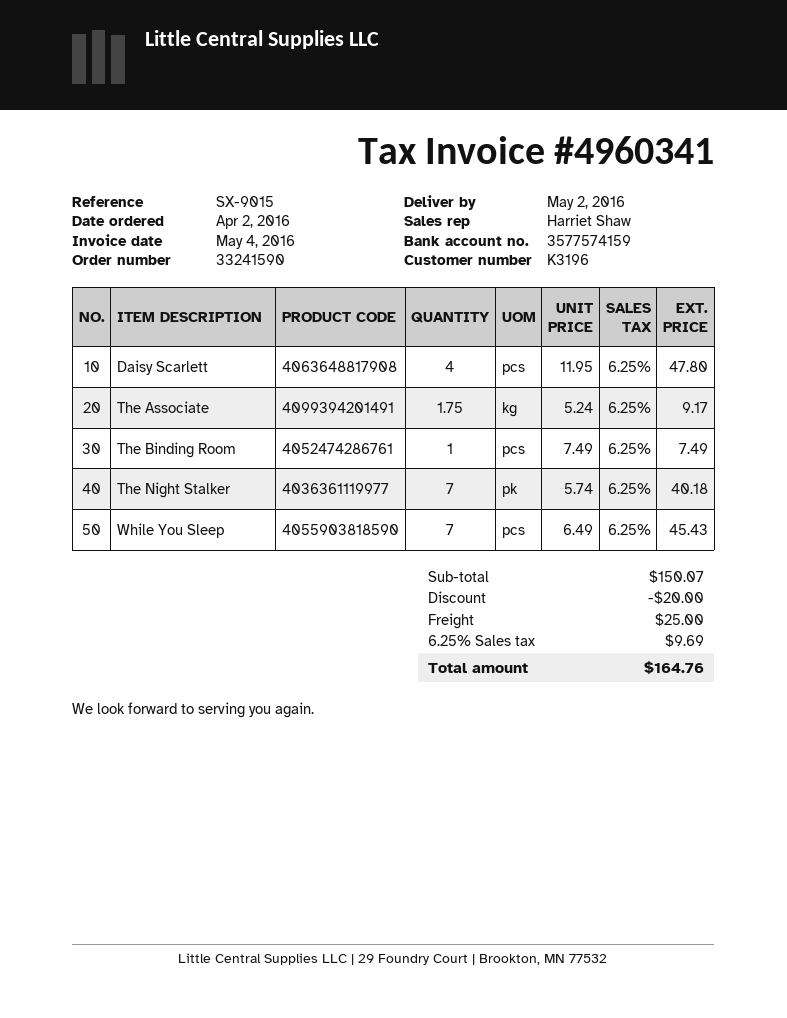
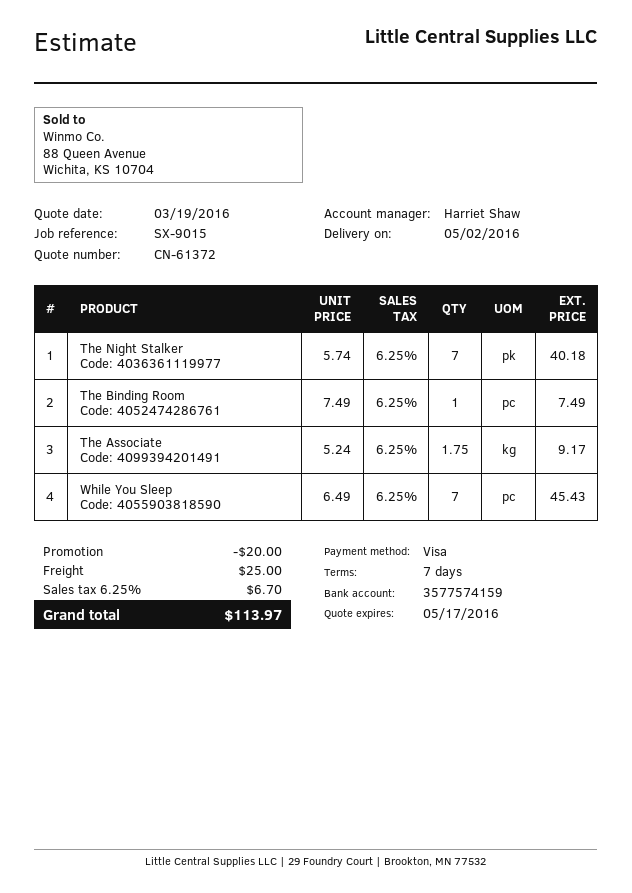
Daisy Scarlett: 4 x 11.95 = 47.80 -> none
tax: 6.25% = 9.69 -> 6.25% = 6.70
total: 164.76 -> 113.97

